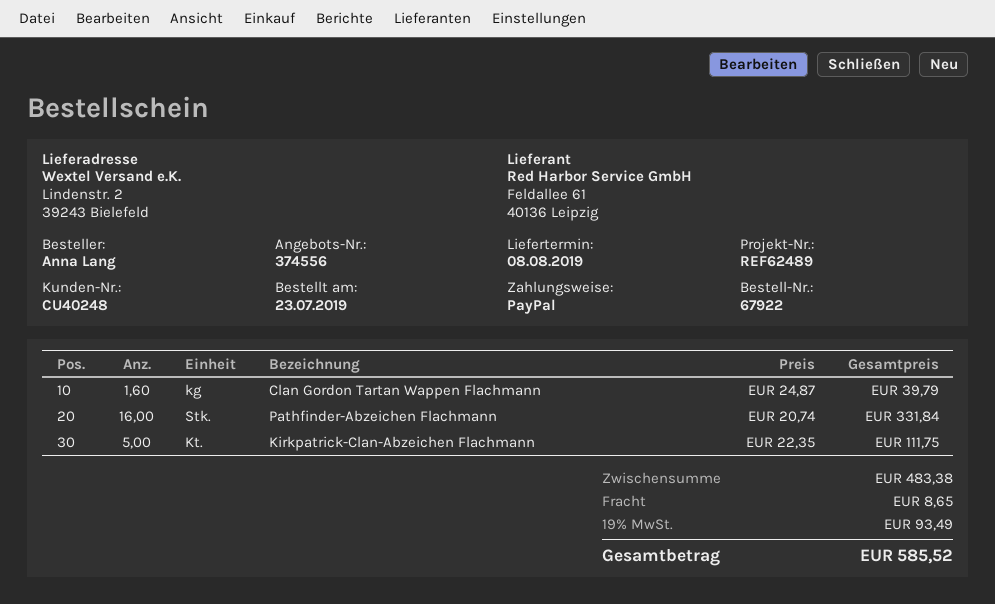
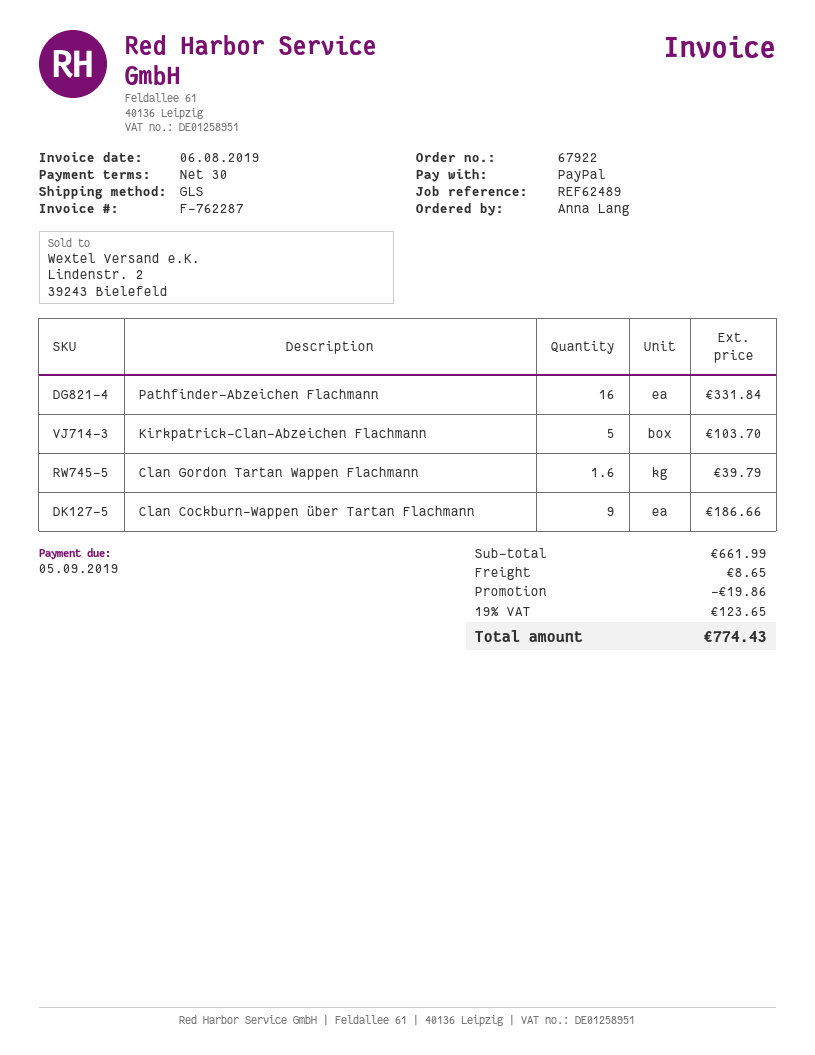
Kirkpatrick-Clan-Abzeichen Flachmann: 5 for 111.75 -> 5 for 103.70
Clan Cockburn-Wappen über Tartan Flachmann: none -> 9 for 186.66
subtotal: 483.38 -> 661.99
discount: none -> 19.86
tax: 19% = 93.49 -> 19% = 123.65
total: 585.52 -> 774.43

